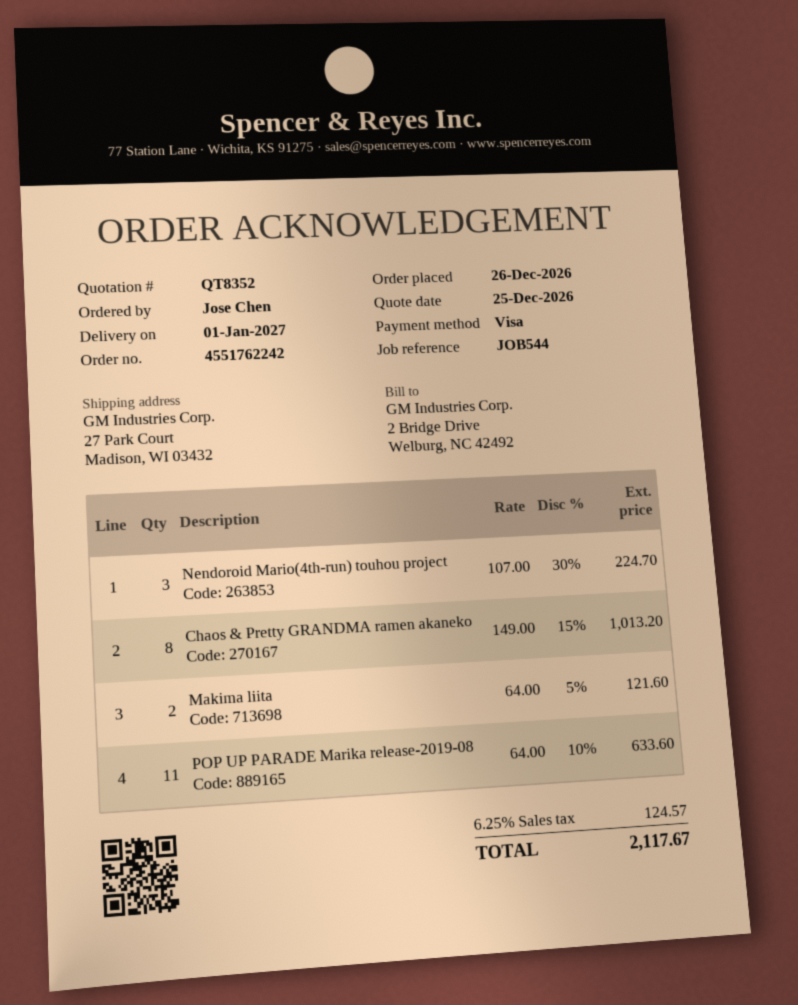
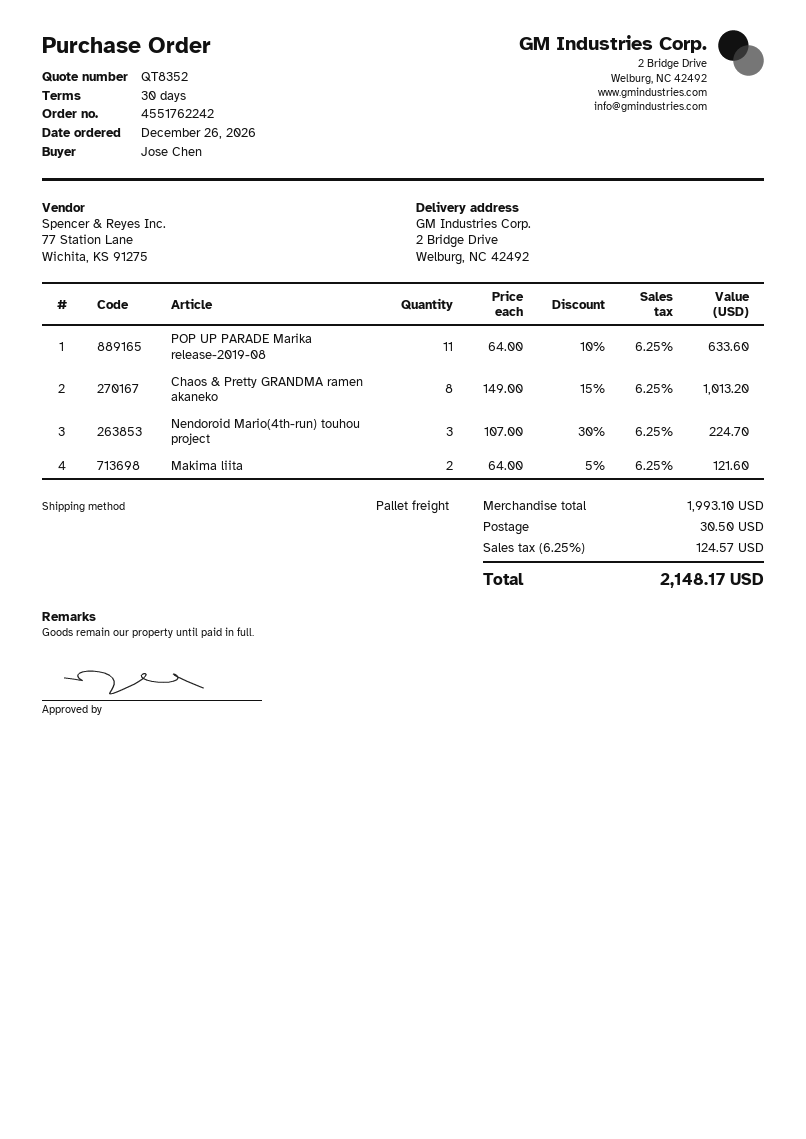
ship to: 27 Park Court, Madison, WI 03432 -> 2 Bridge Drive, Welburg, NC 42492
shipping: none -> 30.50
total: 2117.67 -> 2148.17

